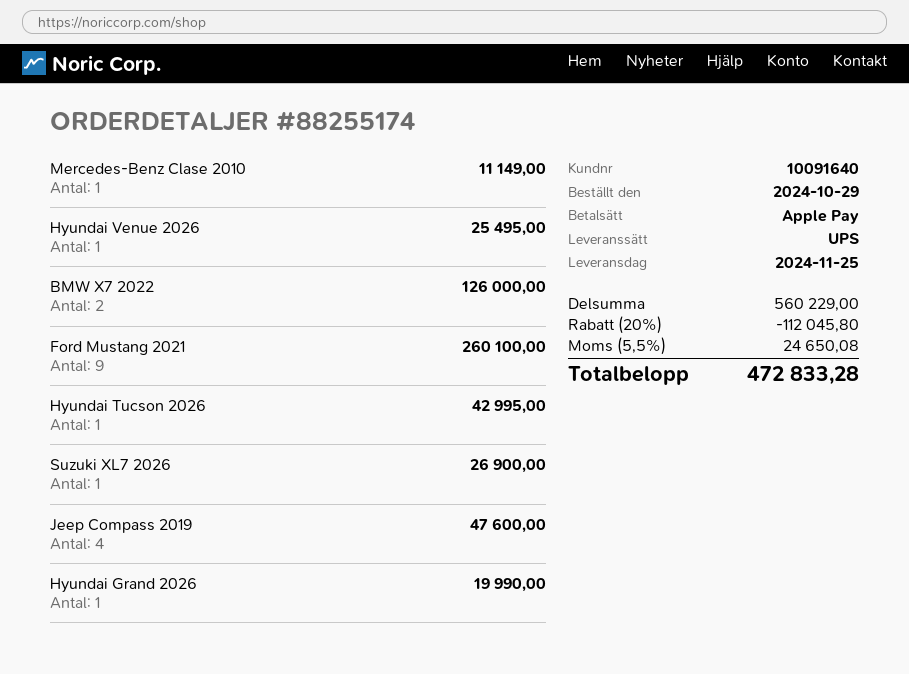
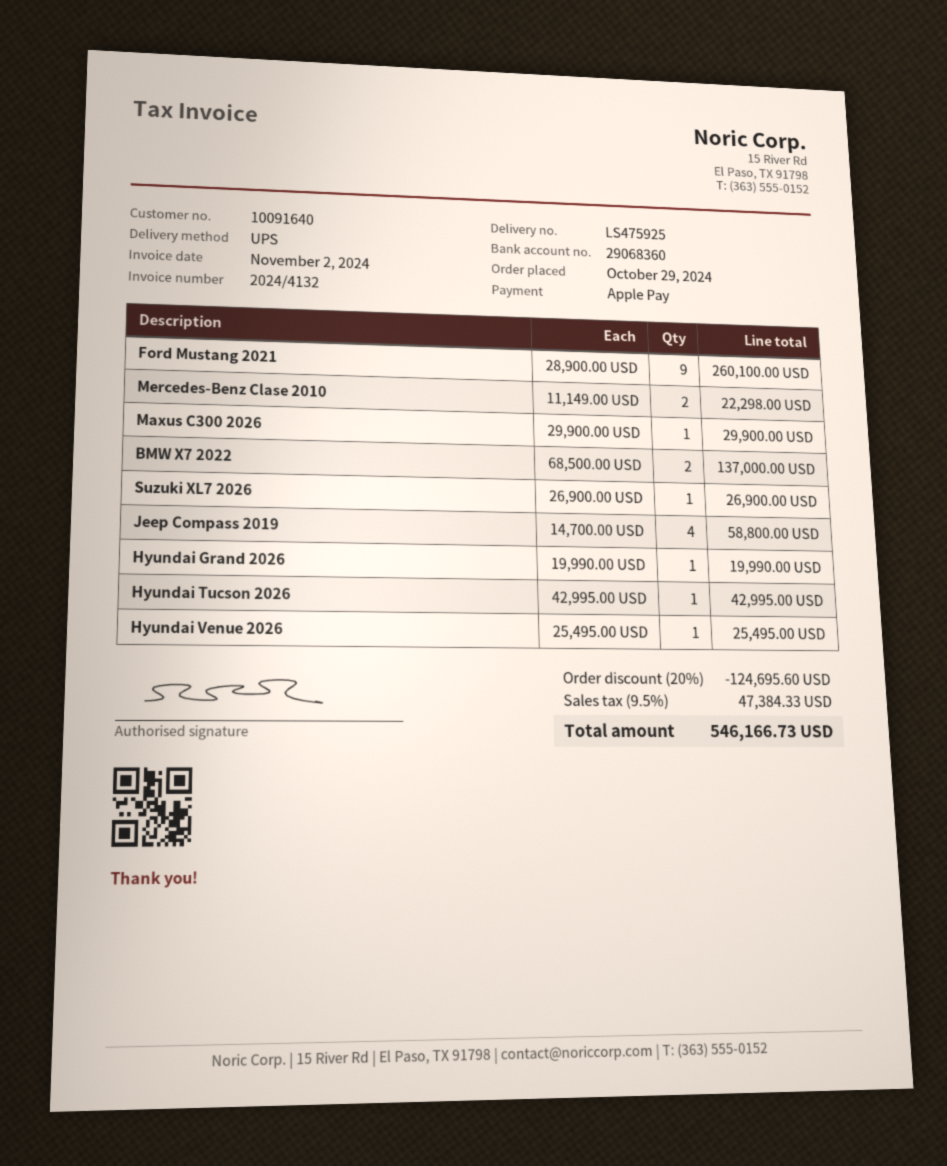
Mercedes-Benz Clase 2010: 1 for 11149.00 -> 2 for 22298.00
BMW X7 2022: 2 for 126000.00 -> 2 for 137000.00
Jeep Compass 2019: 4 for 47600.00 -> 4 for 58800.00
Maxus C300 2026: none -> 1 for 29900.00
discount: 20% = 112045.80 -> 20% = 124695.60
tax: 5.5% = 24650.08 -> 9.5% = 47384.33
total: 472833.28 -> 546166.73

